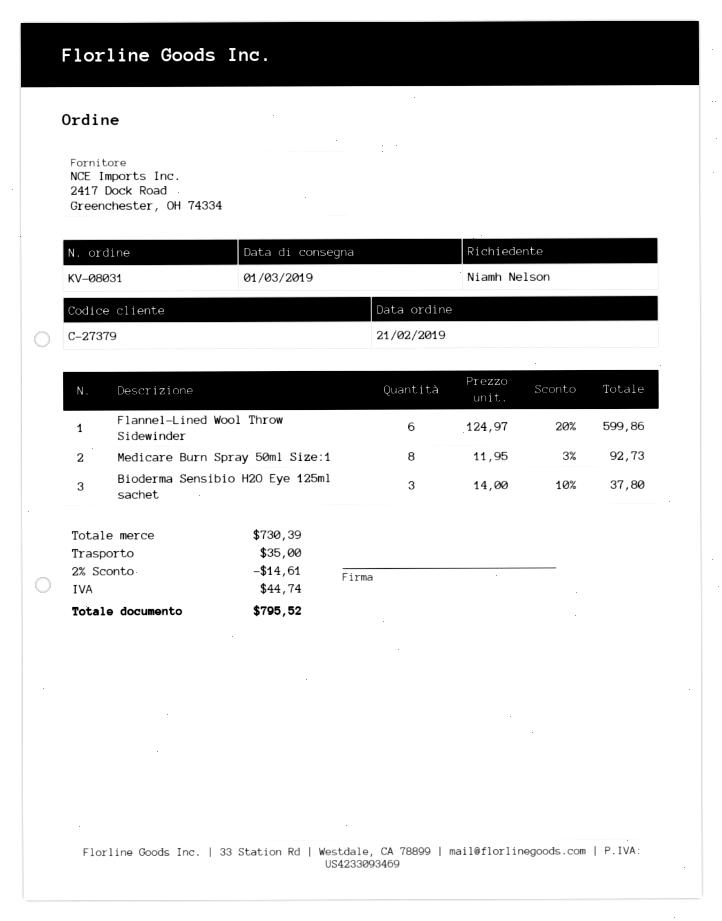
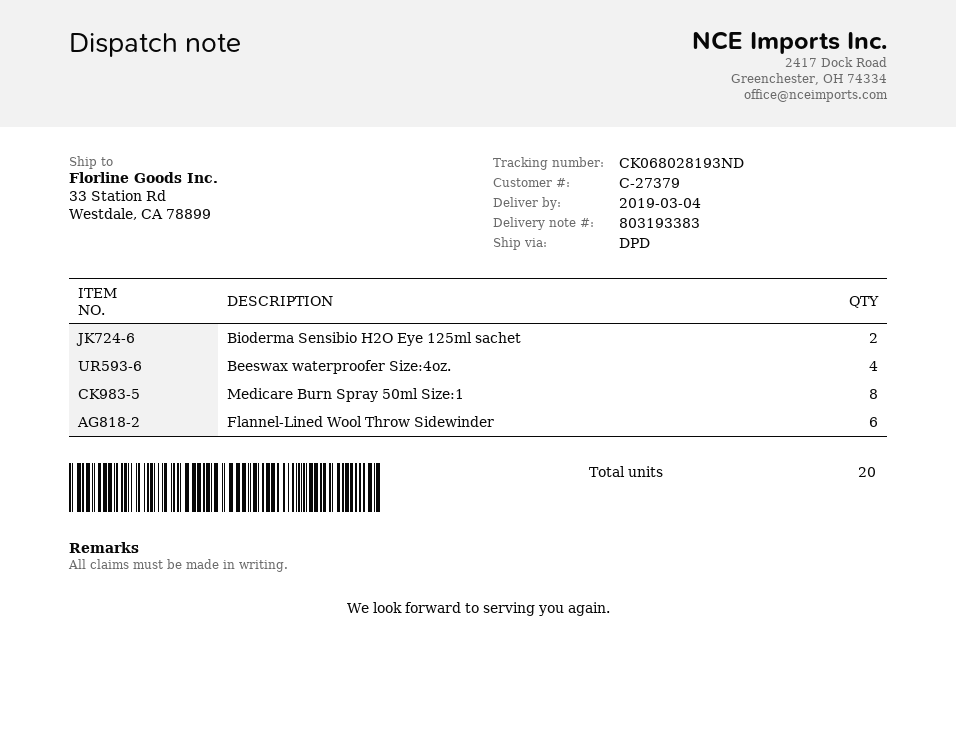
delivery date: 2019-03-01 -> 2019-03-04
Bioderma Sensibio H2O Eye 125ml sachet: 3 -> 2
Beeswax waterproofer Size:4oz.: none -> 4

